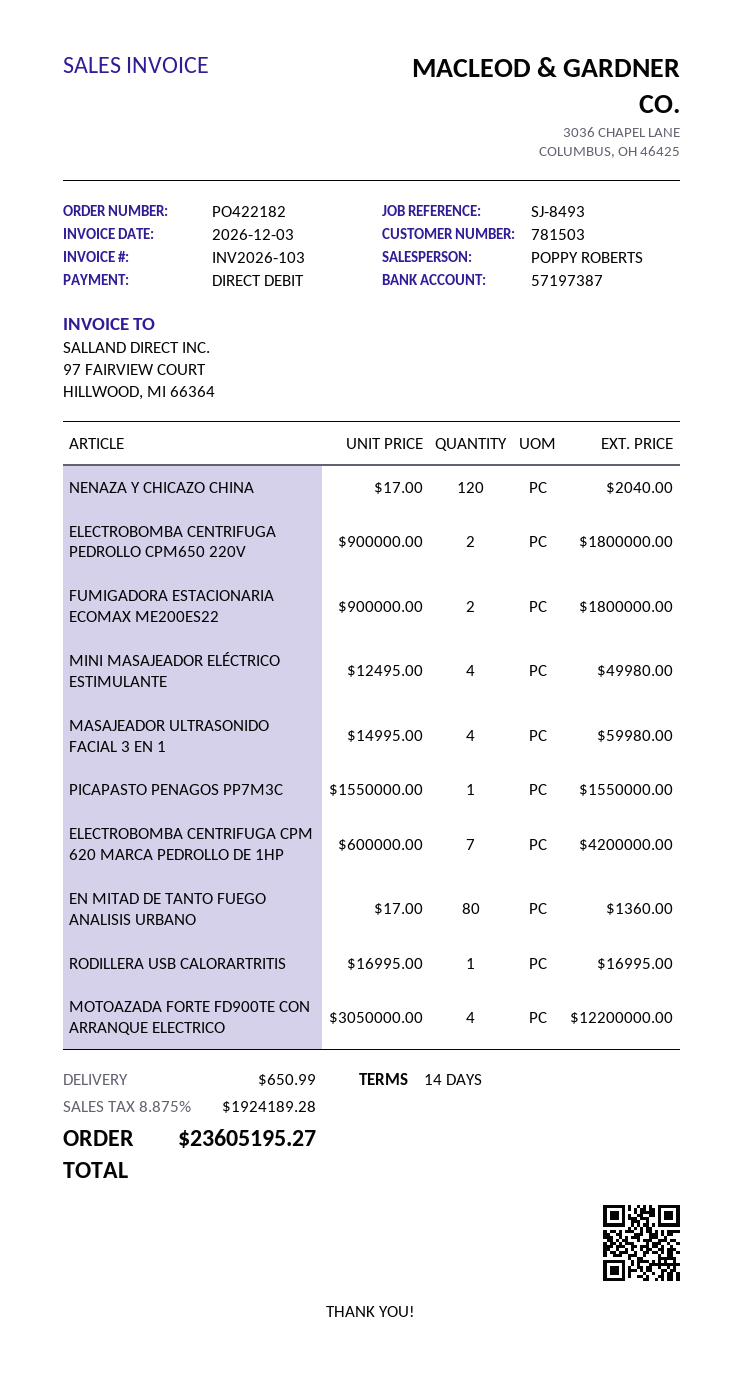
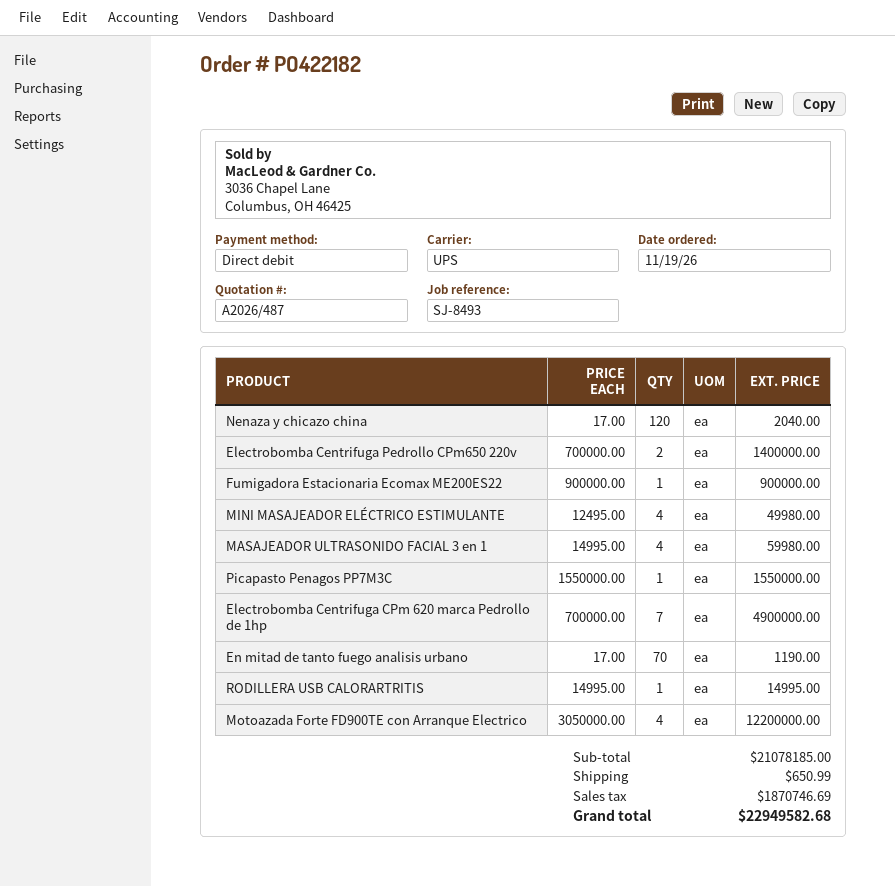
ELECTROBOMBA CENTRIFUGA PEDROLLO CPM650 220V: 2 x 900000.00 = 1800000.00 -> 2 x 700000.00 = 1400000.00
FUMIGADORA ESTACIONARIA ECOMAX ME200ES22: 2 x 900000.00 = 1800000.00 -> 1 x 900000.00 = 900000.00
ELECTROBOMBA CENTRIFUGA CPM 620 MARCA PEDROLLO DE 1HP: 7 x 600000.00 = 4200000.00 -> 7 x 700000.00 = 4900000.00
EN MITAD DE TANTO FUEGO ANALISIS URBANO: 80 x 17.00 = 1360.00 -> 70 x 17.00 = 1190.00
RODILLERA USB CALORARTRITIS: 1 x 16995.00 = 16995.00 -> 1 x 14995.00 = 14995.00
tax: 1924189.28 -> 1870746.69
total: 23605195.27 -> 22949582.68

